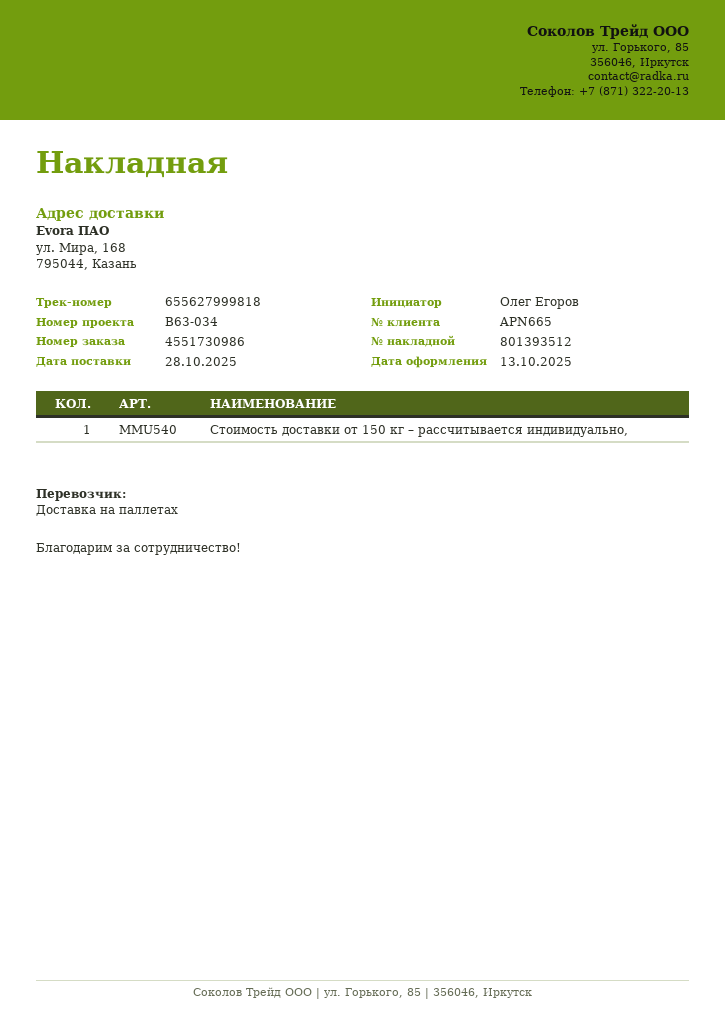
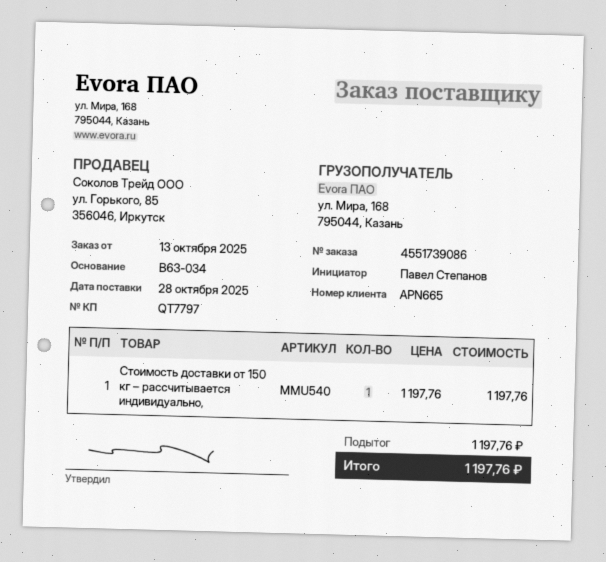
order number: 4551730986 -> 4551739086
ordered by: Олег Егоров -> Павел Степанов

